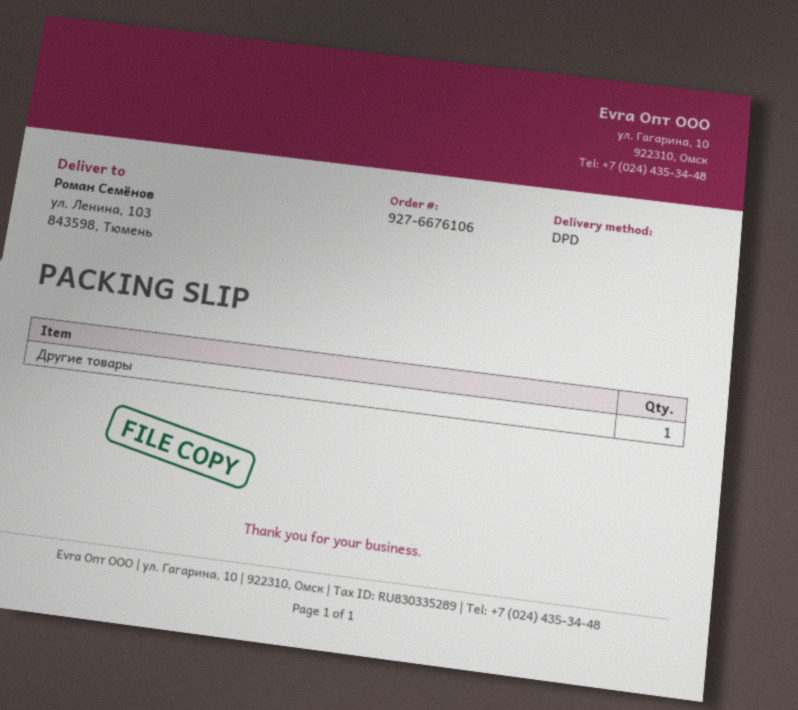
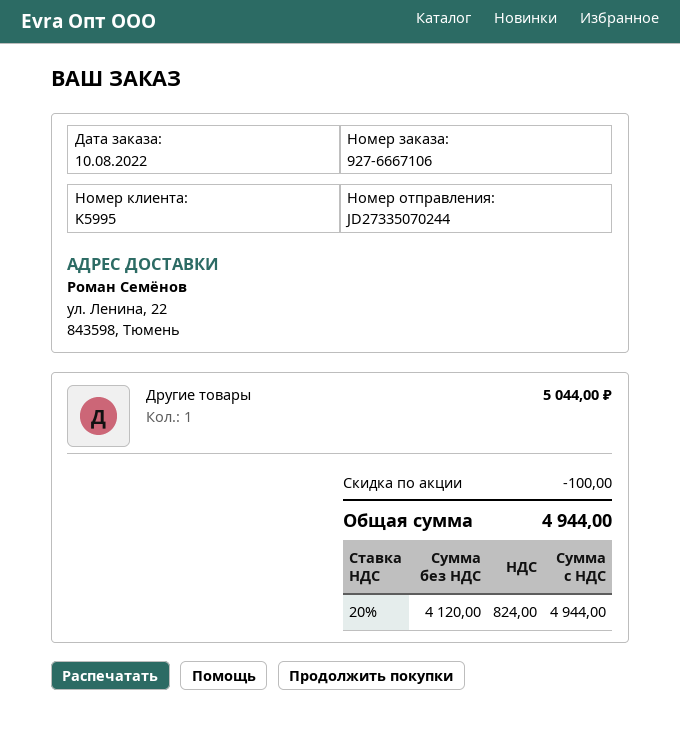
order number: 927-6676106 -> 927-6667106
ship to: ул. Ленина, 103, 843598, Тюмень -> ул. Ленина, 22, 843598, Тюмень

